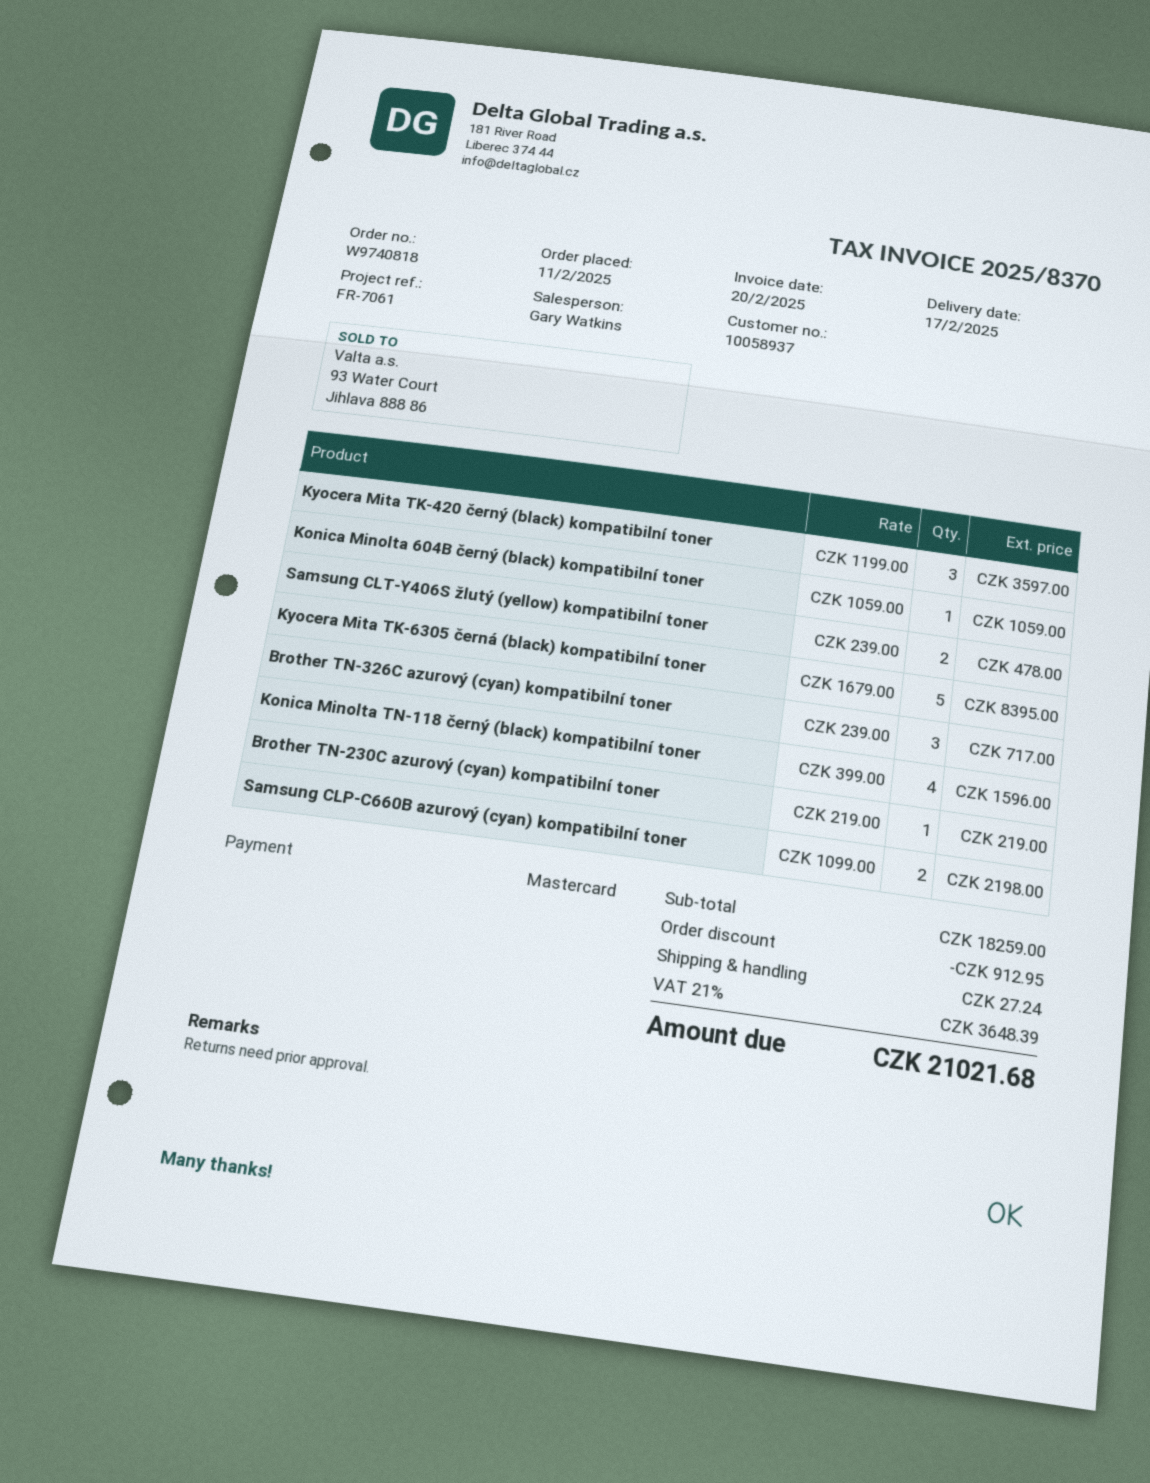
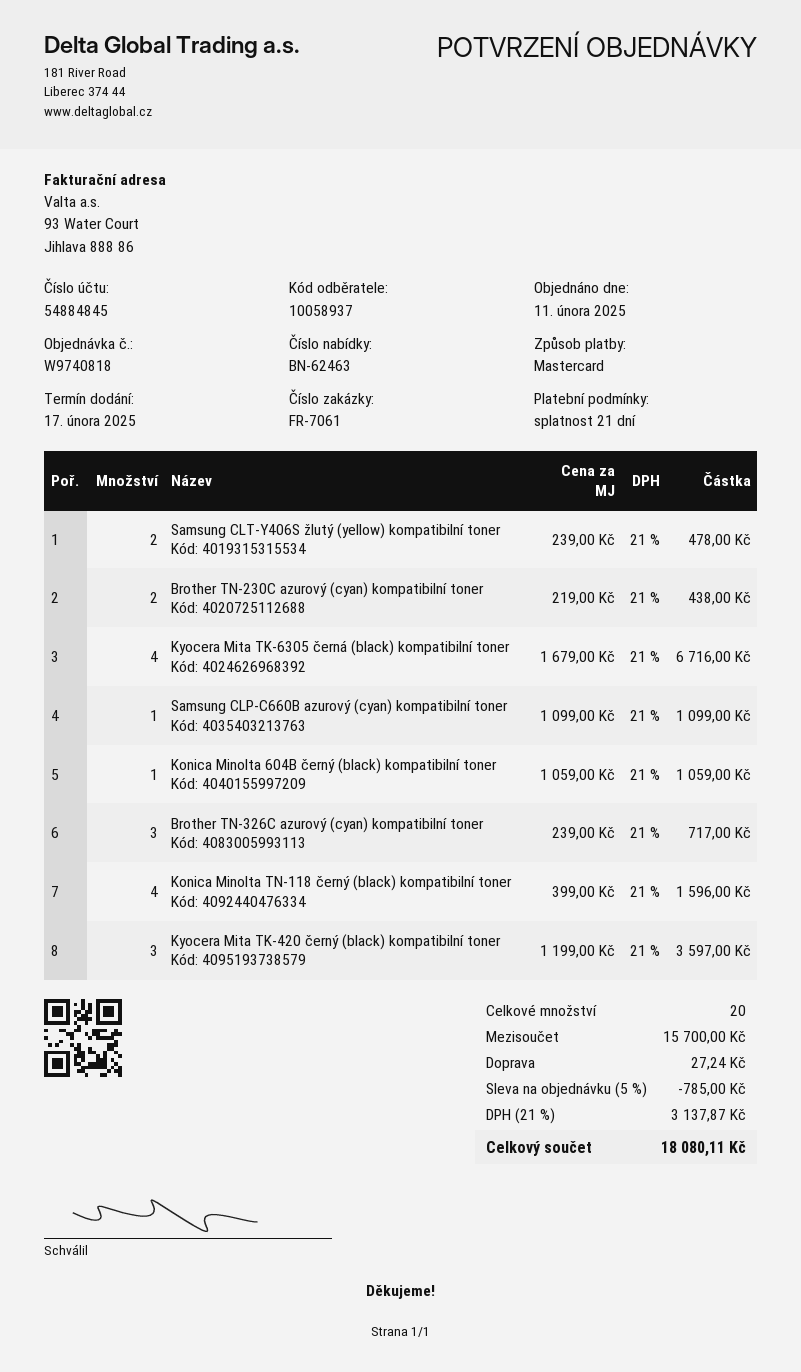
Kyocera Mita TK-6305 černá (black) kompatibilní toner: 5 x 1679.00 = 8395.00 -> 4 x 1679.00 = 6716.00
Brother TN-230C azurový (cyan) kompatibilní toner: 1 x 219.00 = 219.00 -> 2 x 219.00 = 438.00
Samsung CLP-C660B azurový (cyan) kompatibilní toner: 2 x 1099.00 = 2198.00 -> 1 x 1099.00 = 1099.00
subtotal: 18259.00 -> 15700.00
discount: 912.95 -> 785.00
tax: 21% = 3648.39 -> 21% = 3137.87
total: 21021.68 -> 18080.11

